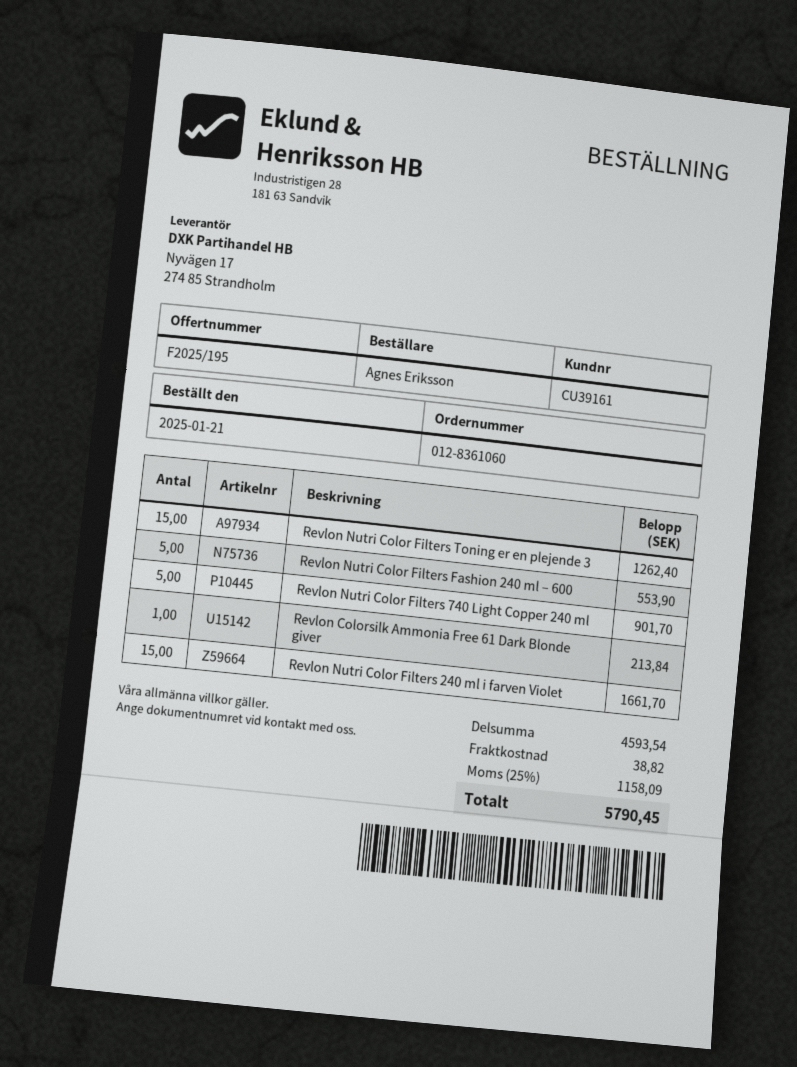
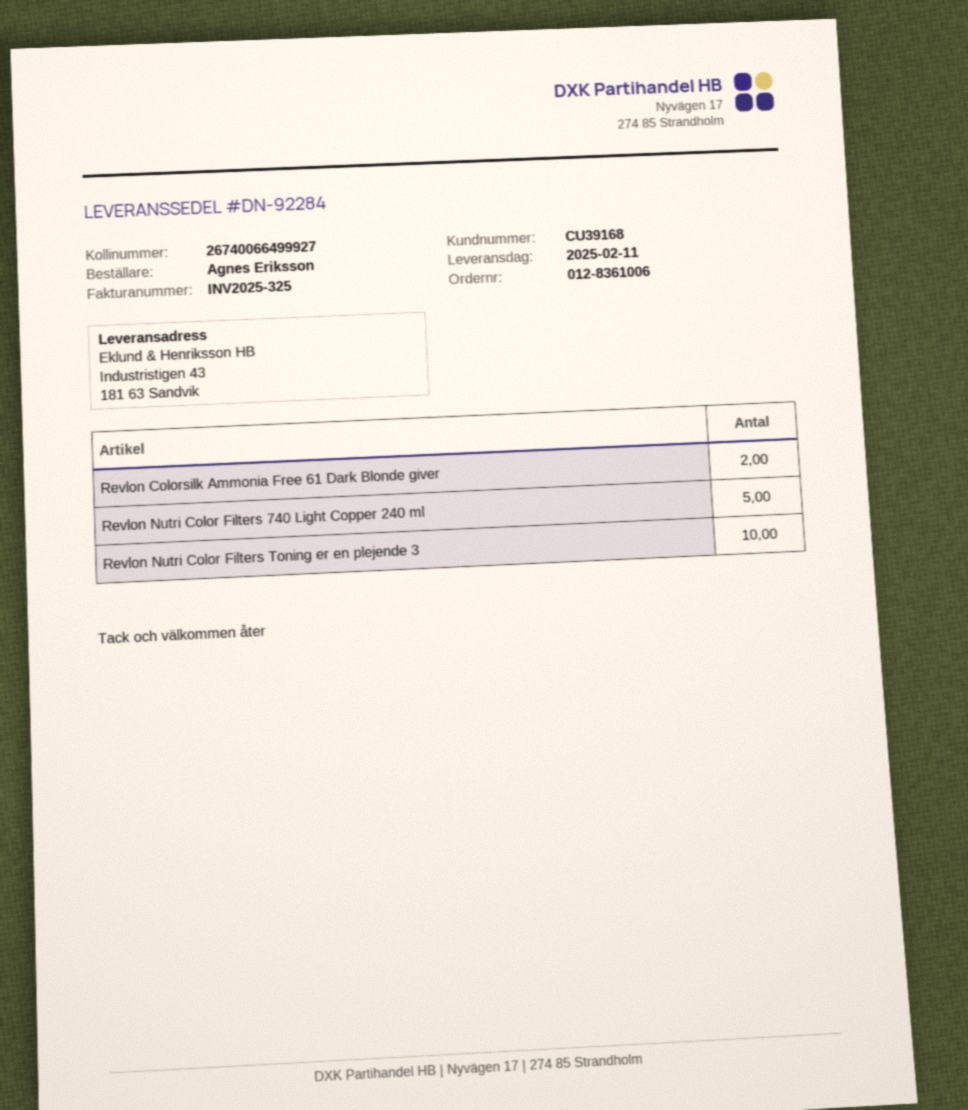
order number: 012-8361060 -> 012-8361006
customer number: CU39161 -> CU39168
Revlon Nutri Color Filters Toning er en plejende 3: 15 -> 10
Revlon Nutri Color Filters Fashion 240 ml – 600: 5 -> none
Revlon Colorsilk Ammonia Free 61 Dark Blonde giver: 1 -> 2
Revlon Nutri Color Filters 240 ml i farven Violet: 15 -> none

